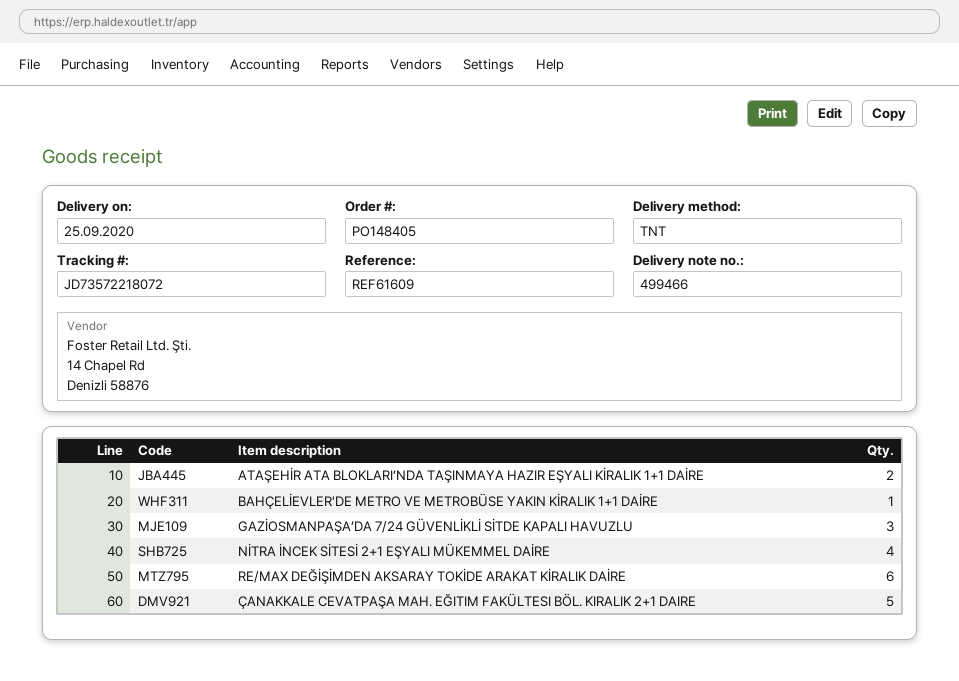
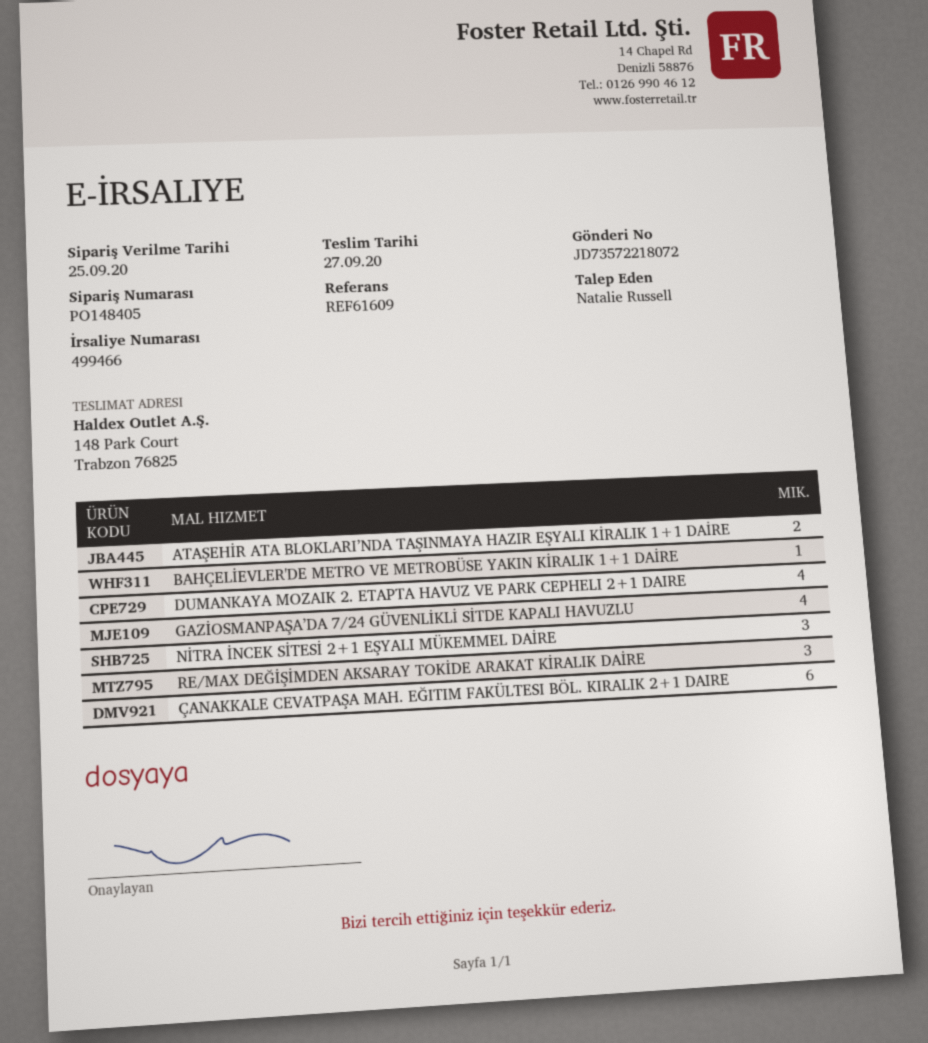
delivery date: 2020-09-25 -> 2020-09-27
GAZİOSMANPAŞA’DA 7/24 GÜVENLİKLİ SİTDE KAPALI HAVUZLU: 3 -> 4
NİTRA İNCEK SİTESİ 2+1 EŞYALI MÜKEMMEL DAİRE: 4 -> 3
RE/MAX DEĞİŞİMDEN AKSARAY TOKİDE ARAKAT KİRALIK DAİRE: 6 -> 3
ÇANAKKALE CEVATPAŞA MAH. EĞITIM FAKÜLTESI BÖL. KIRALIK 2+1 DAIRE: 5 -> 6
DUMANKAYA MOZAIK 2. ETAPTA HAVUZ VE PARK CEPHELI 2+1 DAIRE: none -> 4

